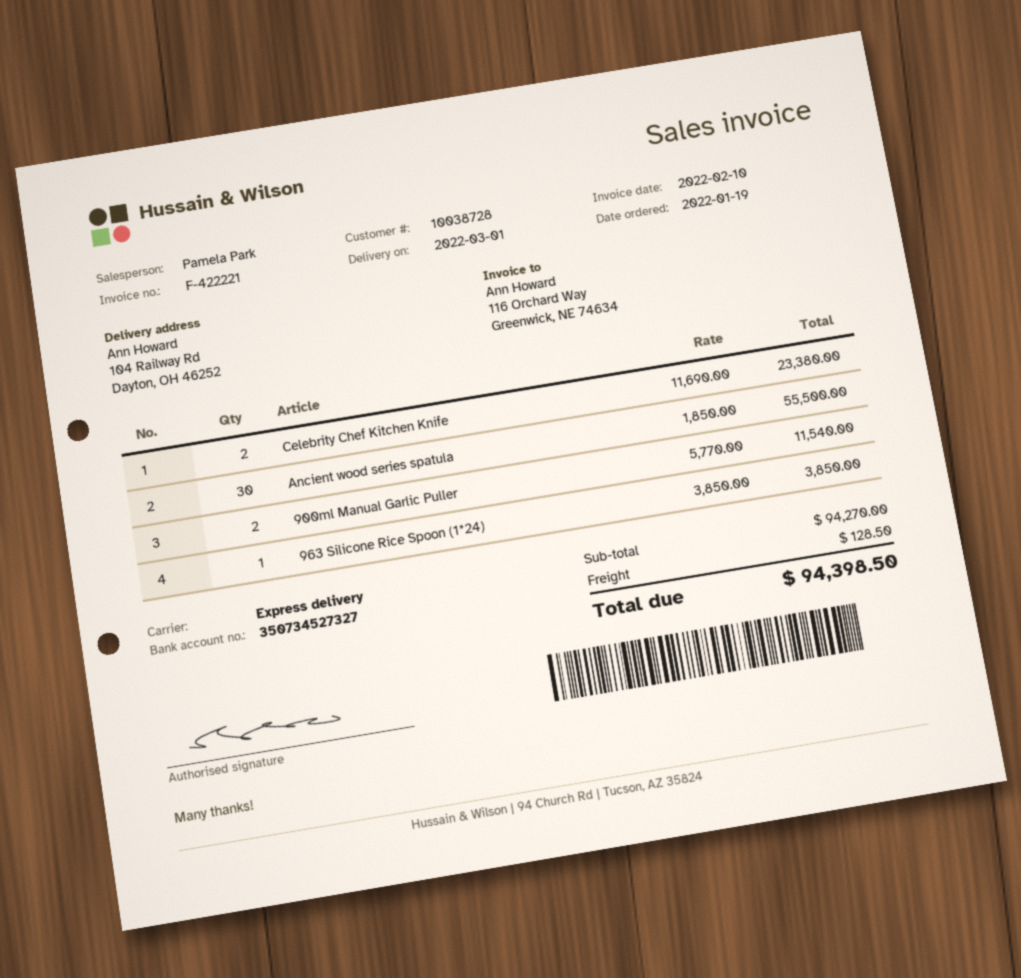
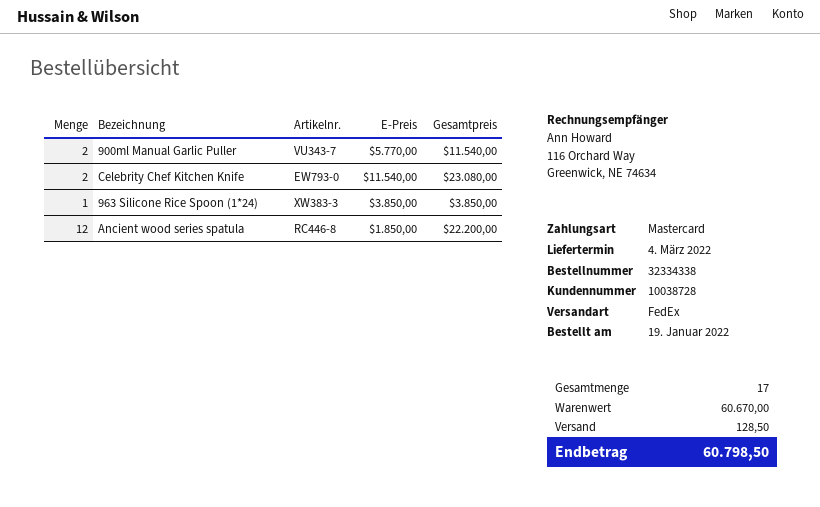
delivery date: 2022-03-01 -> 2022-03-04
shipping method: express -> FedEx
Celebrity Chef Kitchen Knife: 2 x 11690.00 = 23380.00 -> 2 x 11540.00 = 23080.00
Ancient wood series spatula: 30 x 1850.00 = 55500.00 -> 12 x 1850.00 = 22200.00
subtotal: 94270.00 -> 60670.00
total: 94398.50 -> 60798.50

